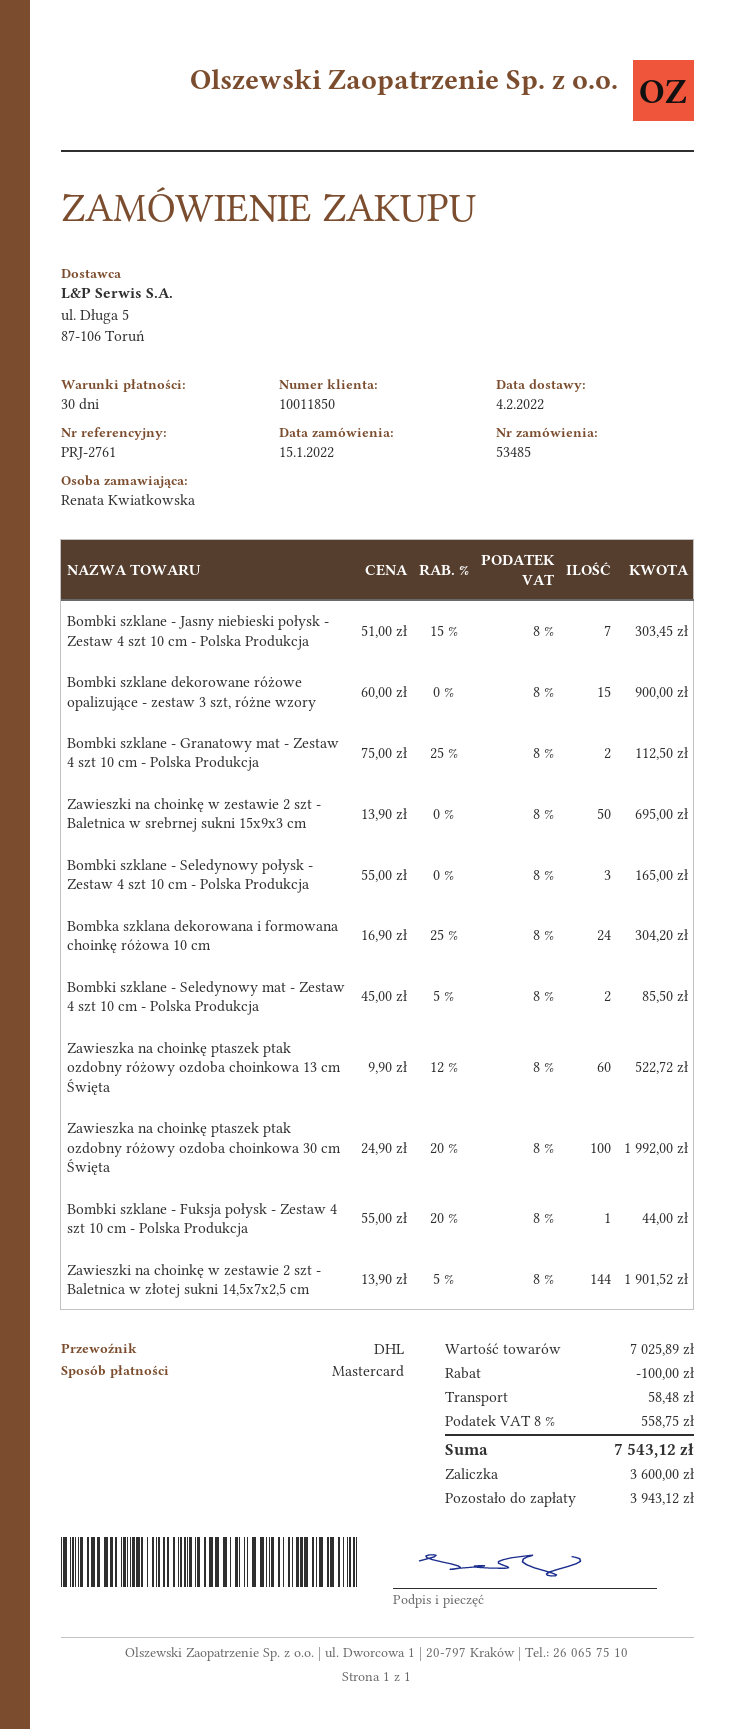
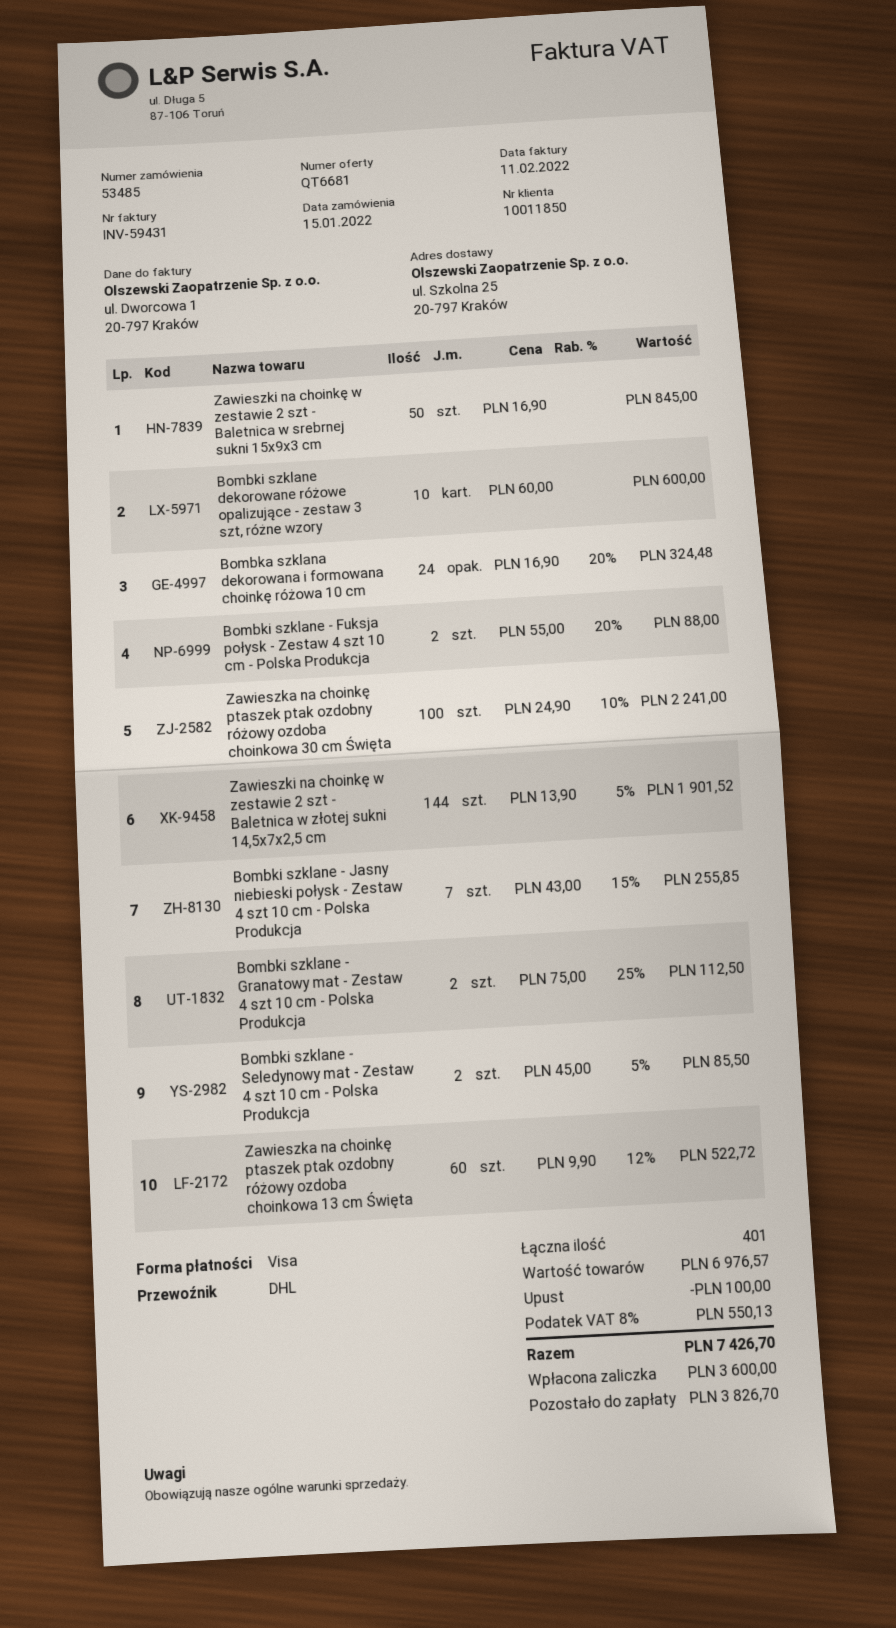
payment method: Mastercard -> Visa
Bombki szklane - Jasny niebieski połysk - Zestaw 4 szt 10 cm - Polska Produkcja: 7 x 51.00 - 15% = 303.45 -> 7 x 43.00 - 15% = 255.85
Bombki szklane dekorowane różowe opalizujące - zestaw 3 szt, różne wzory: 15 x 60.00 = 900.00 -> 10 x 60.00 = 600.00
Zawieszki na choinkę w zestawie 2 szt - Baletnica w srebrnej sukni 15x9x3 cm: 50 x 13.90 = 695.00 -> 50 x 16.90 = 845.00
Bombki szklane - Seledynowy połysk - Zestaw 4 szt 10 cm - Polska Produkcja: 3 x 55.00 = 165.00 -> none
Bombka szklana dekorowana i formowana choinkę różowa 10 cm: 24 x 16.90 - 25% = 304.20 -> 24 x 16.90 - 20% = 324.48
Zawieszka na choinkę ptaszek ptak ozdobny różowy ozdoba choinkowa 30 cm Święta: 100 x 24.90 - 20% = 1992.00 -> 100 x 24.90 - 10% = 2241.00
Bombki szklane - Fuksja połysk - Zestaw 4 szt 10 cm - Polska Produkcja: 1 x 55.00 - 20% = 44.00 -> 2 x 55.00 - 20% = 88.00
subtotal: 7025.89 -> 6976.57
shipping: 58.48 -> none
tax: 8% = 558.75 -> 8% = 550.13
total: 7543.12 -> 7426.70
balance: 3943.12 -> 3826.70

